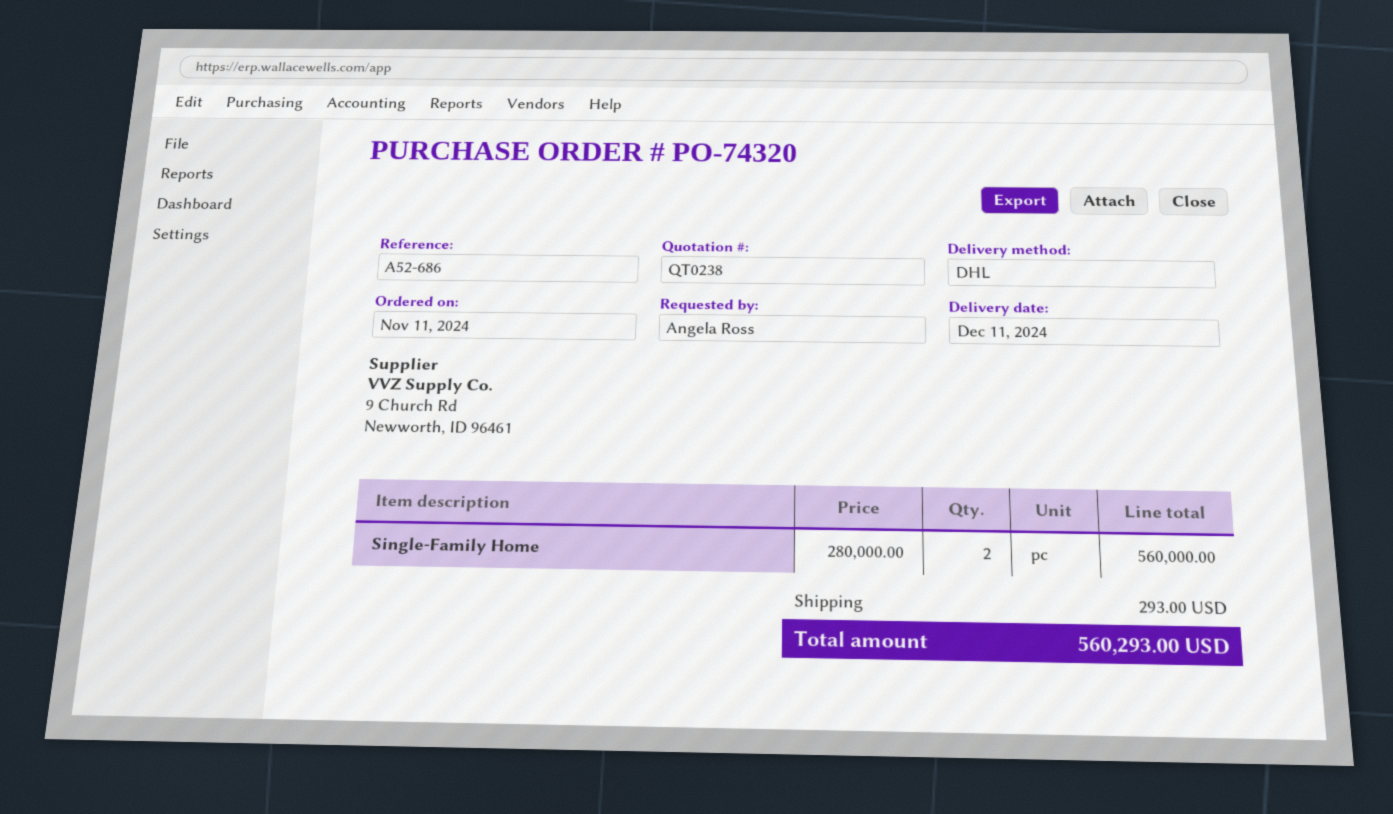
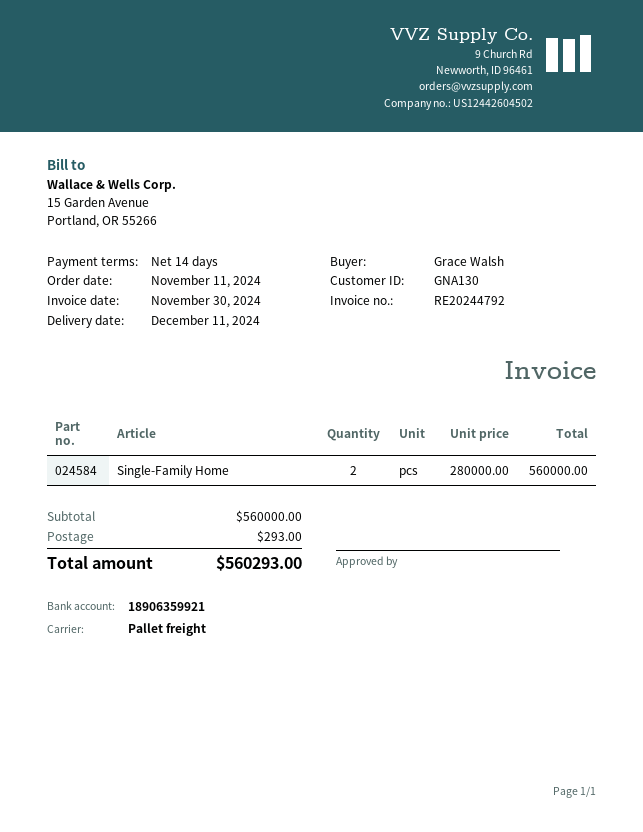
ordered by: Angela Ross -> Grace Walsh
shipping method: DHL -> pallet freight

